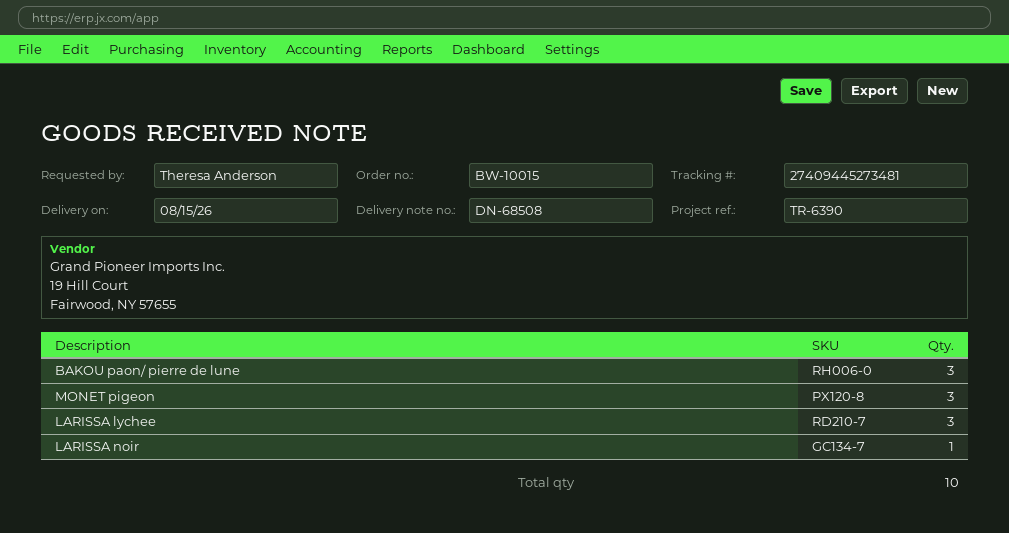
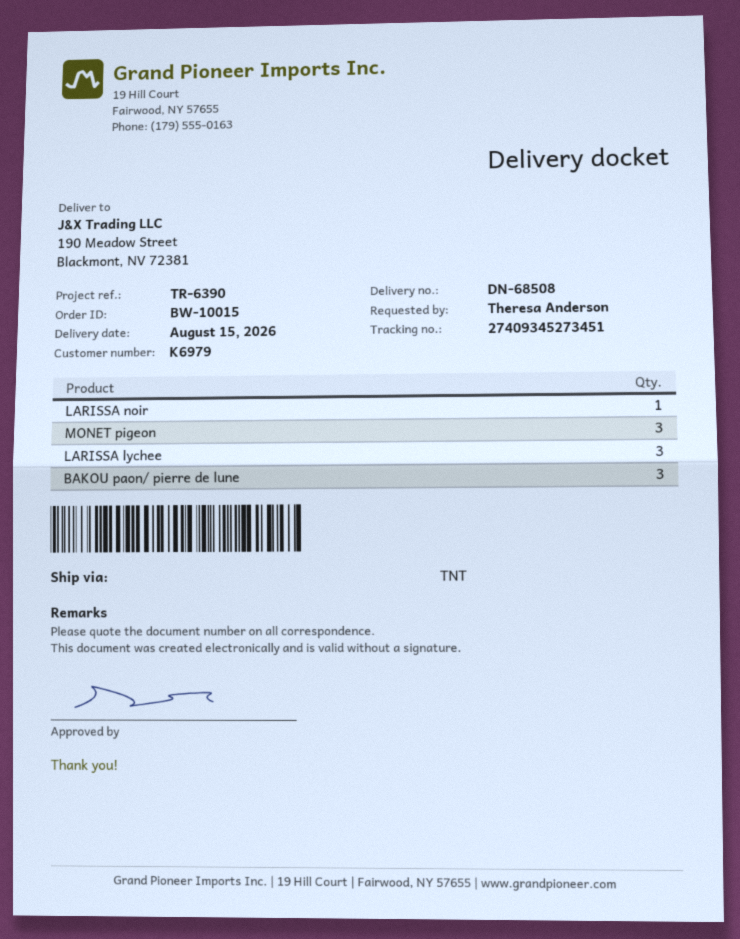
tracking number: 27409445273481 -> 27409345273451

